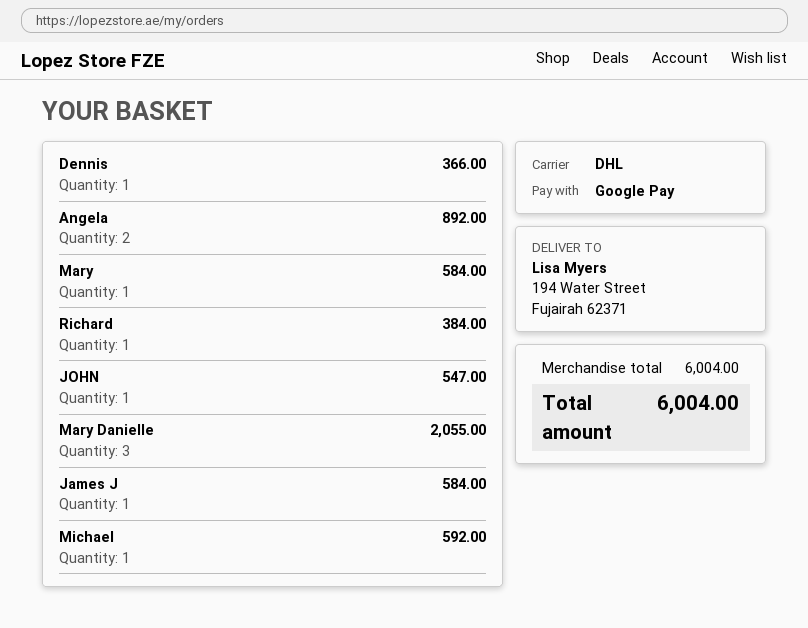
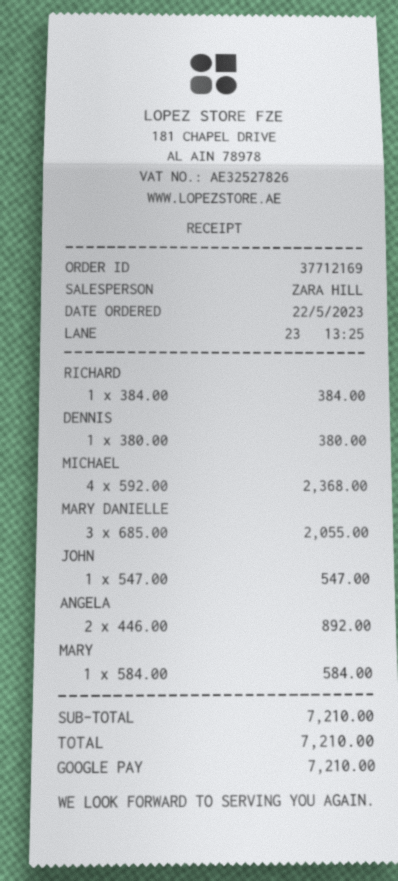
Dennis: 1 for 366.00 -> 1 for 380.00
James J: 1 for 584.00 -> none
Michael: 1 for 592.00 -> 4 for 2368.00
subtotal: 6004.00 -> 7210.00
total: 6004.00 -> 7210.00

